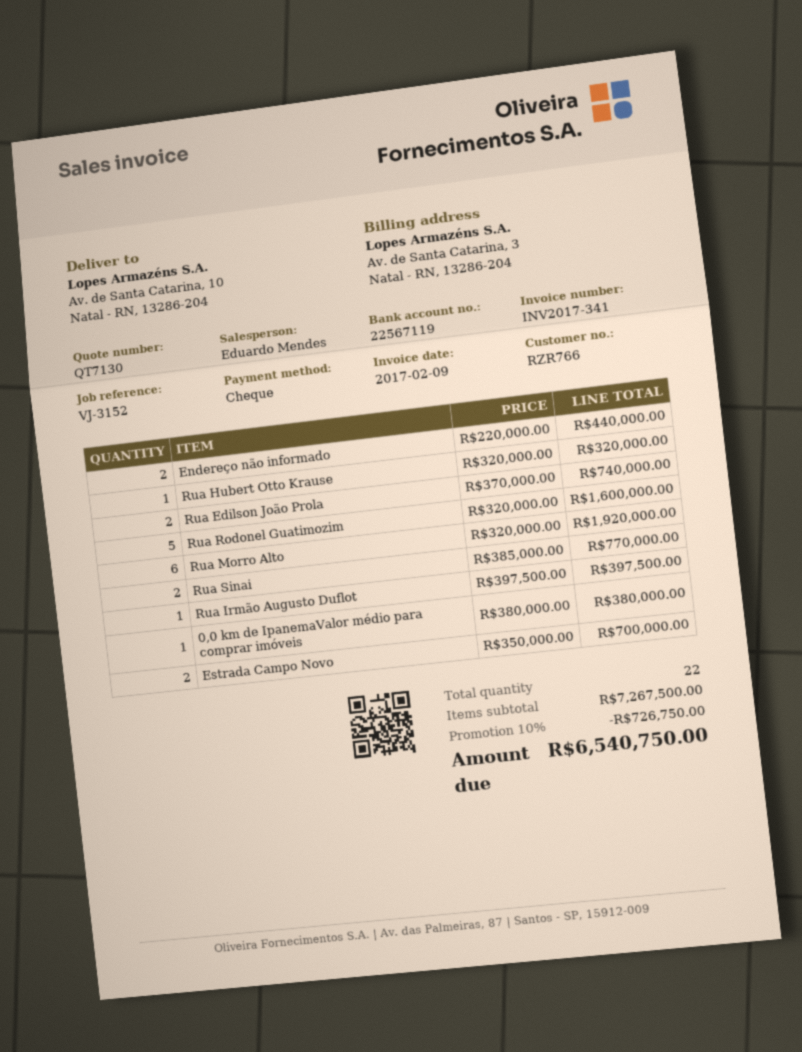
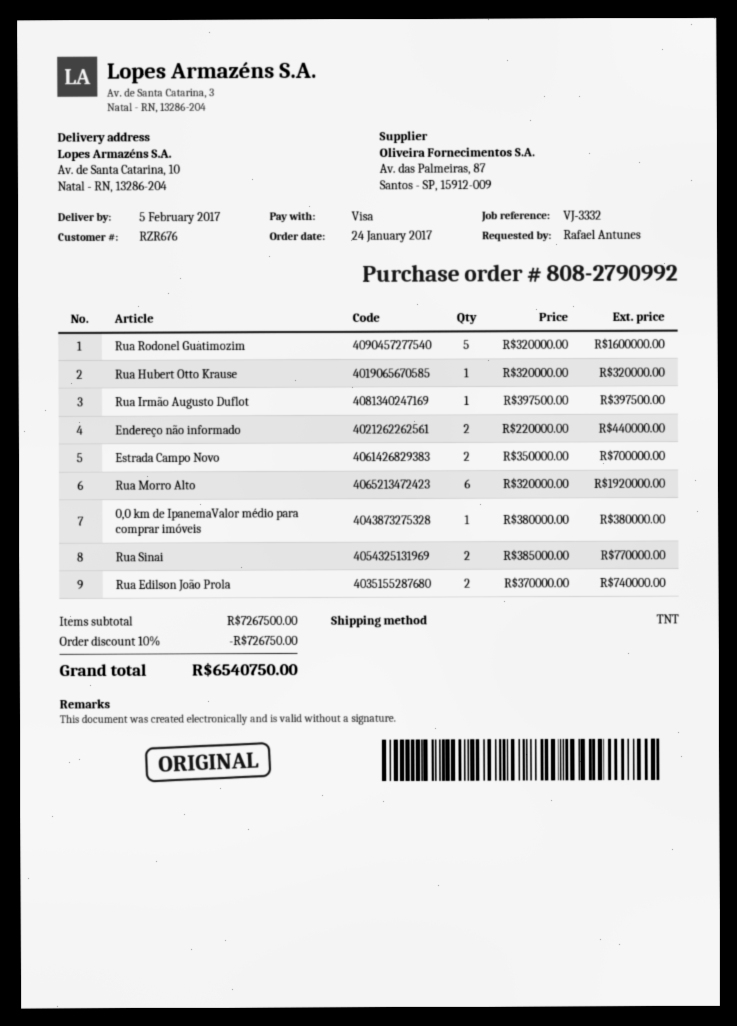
customer number: RZR766 -> RZR676
reference: VJ-3152 -> VJ-3332
payment method: cheque -> Visa

